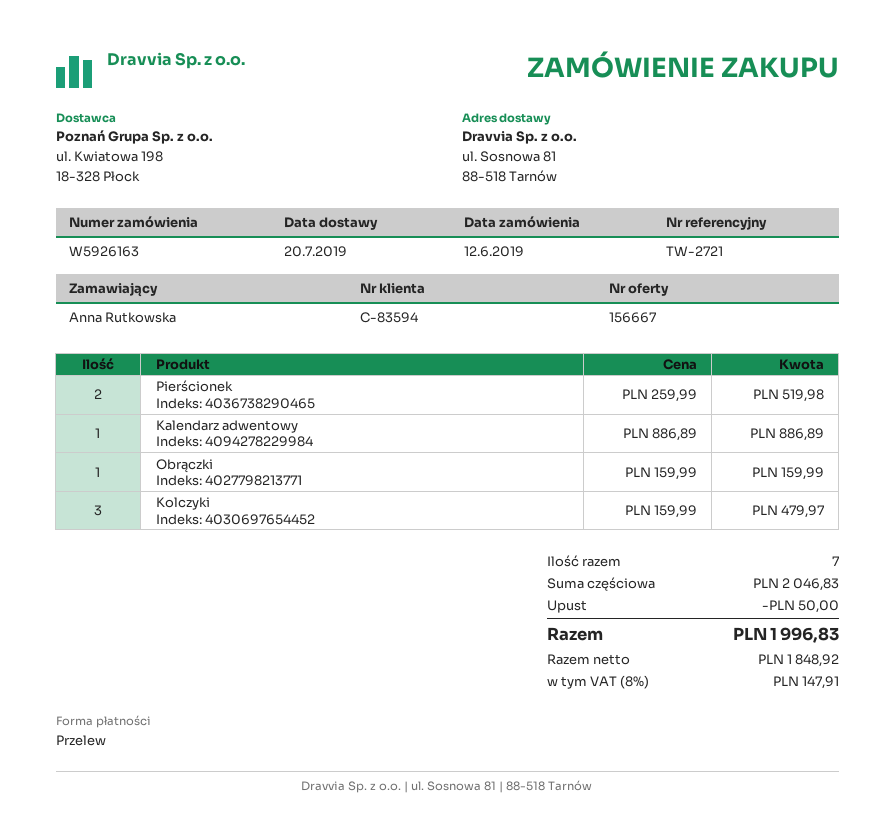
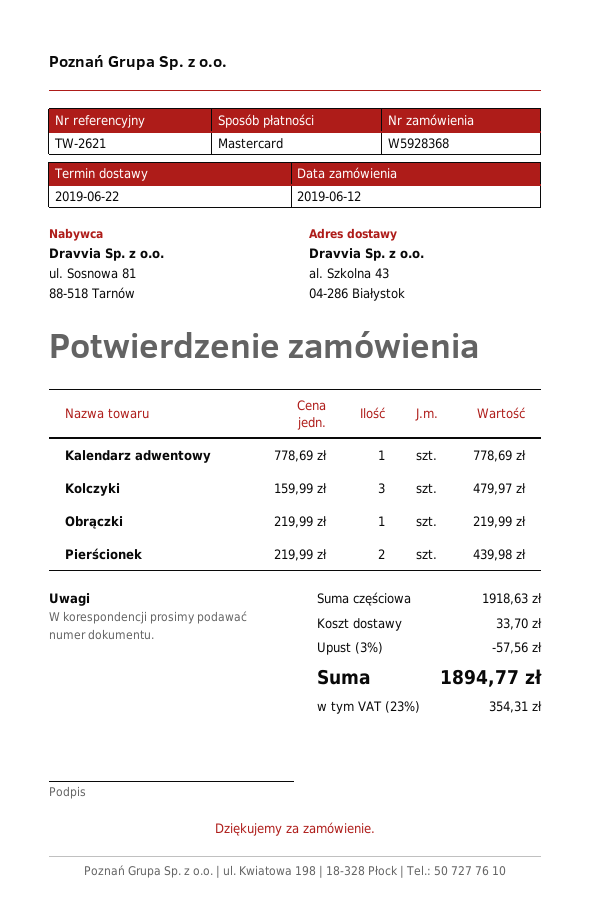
order number: W5926163 -> W5928368
delivery date: 2019-07-20 -> 2019-06-22
reference: TW-2721 -> TW-2621
payment method: bank transfer -> Mastercard
ship to: ul. Sosnowa 81, 88-518 Tarnów -> al. Szkolna 43, 04-286 Białystok
Pierścionek: 2 x 259.99 = 519.98 -> 2 x 219.99 = 439.98
Kalendarz adwentowy: 1 x 886.89 = 886.89 -> 1 x 778.69 = 778.69
Obrączki: 1 x 159.99 = 159.99 -> 1 x 219.99 = 219.99
subtotal: 2046.83 -> 1918.63
discount: 50.00 -> 57.56
shipping: none -> 33.70
tax: 8% = 147.91 -> 23% = 354.31
total: 1996.83 -> 1894.77

